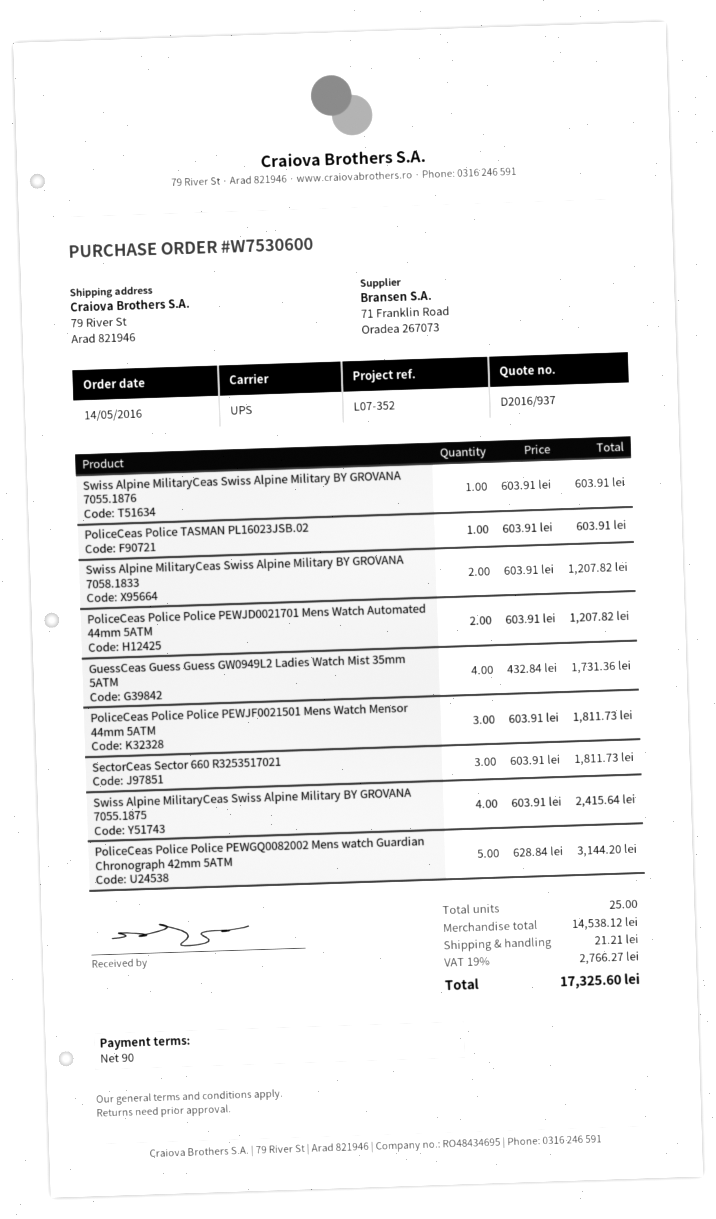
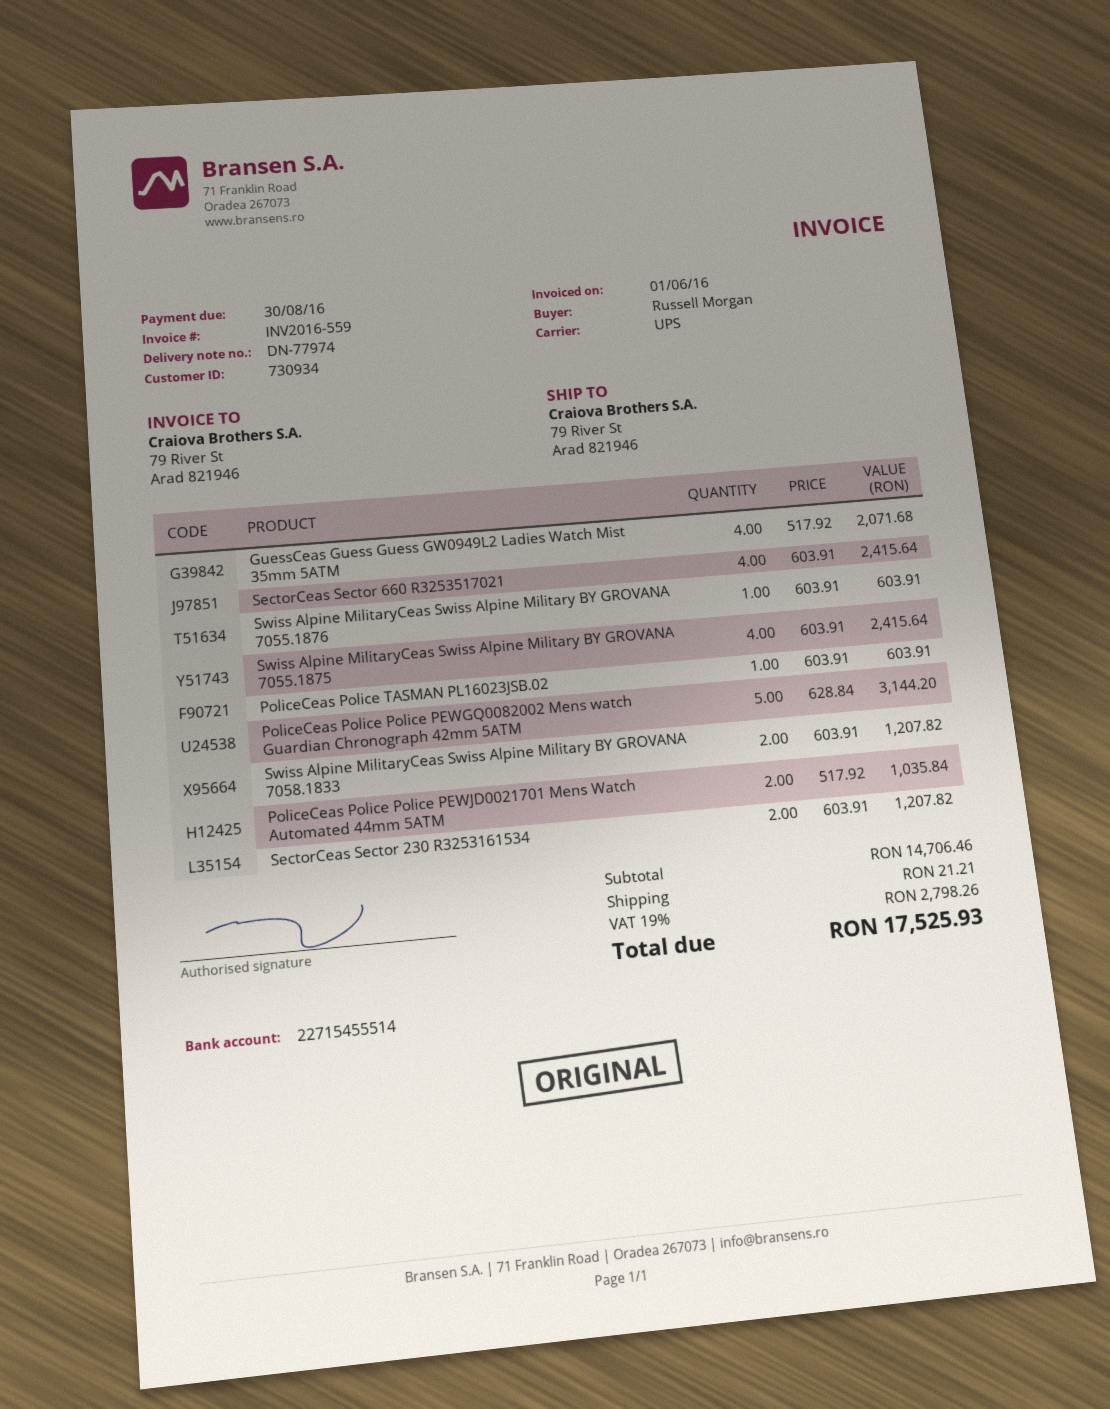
PoliceCeas Police Police PEWJD0021701 Mens Watch Automated 44mm 5ATM: 2 x 603.91 = 1207.82 -> 2 x 517.92 = 1035.84
GuessCeas Guess Guess GW0949L2 Ladies Watch Mist 35mm 5ATM: 4 x 432.84 = 1731.36 -> 4 x 517.92 = 2071.68
PoliceCeas Police Police PEWJF0021501 Mens Watch Mensor 44mm 5ATM: 3 x 603.91 = 1811.73 -> none
SectorCeas Sector 660 R3253517021: 3 x 603.91 = 1811.73 -> 4 x 603.91 = 2415.64
SectorCeas Sector 230 R3253161534: none -> 2 x 603.91 = 1207.82
subtotal: 14538.12 -> 14706.46
tax: 19% = 2766.27 -> 19% = 2798.26
total: 17325.60 -> 17525.93

